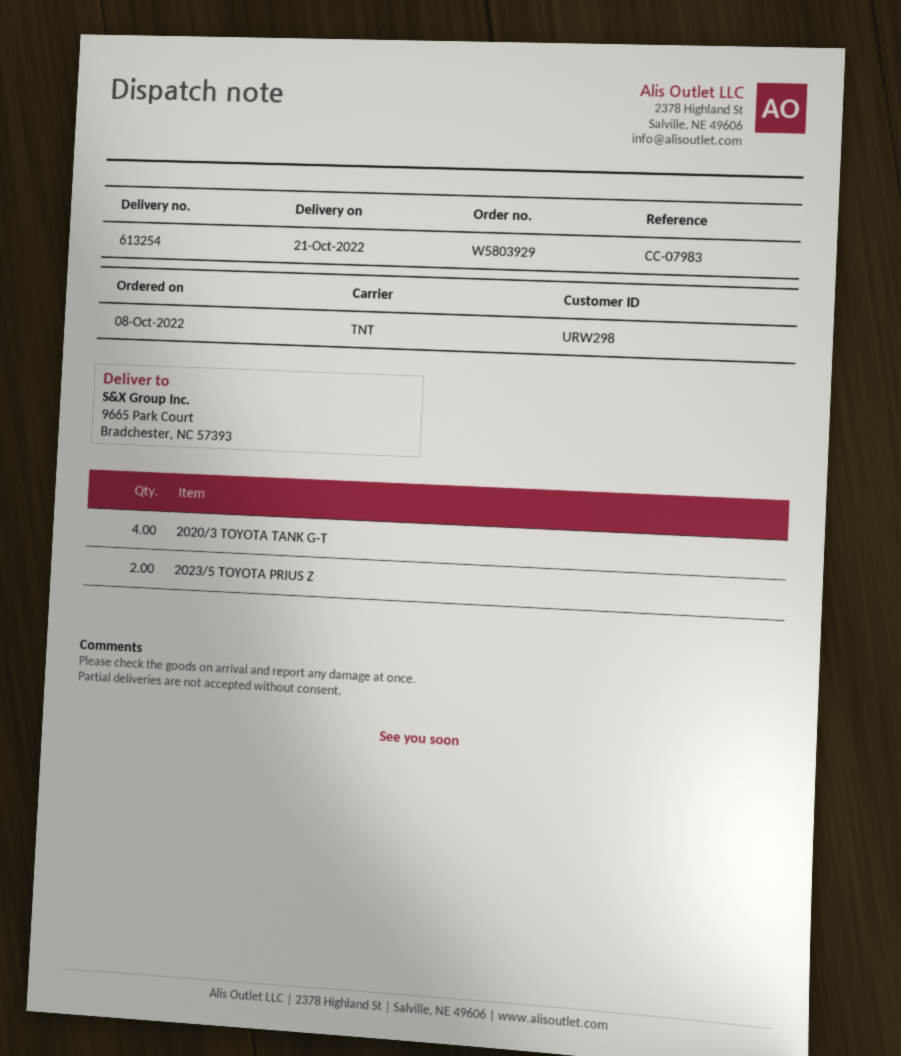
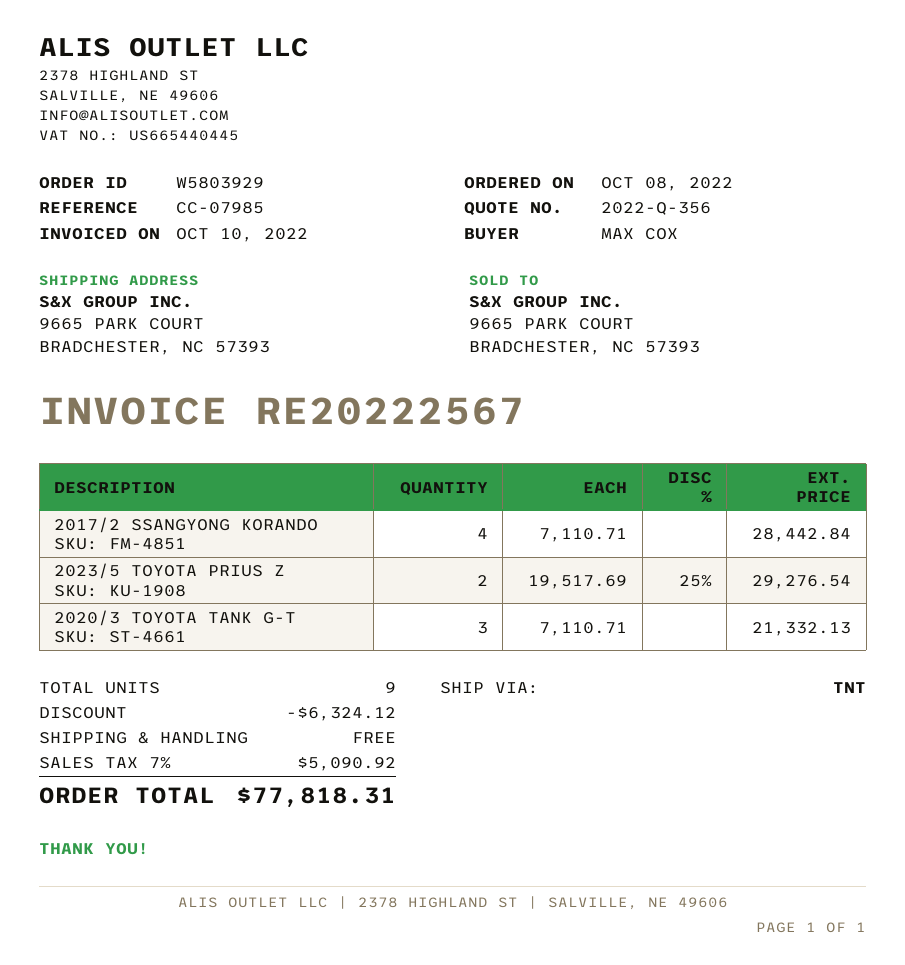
reference: CC-07983 -> CC-07985
2020/3 TOYOTA TANK G-T: 4 -> 3
2017/2 SSANGYONG KORANDO: none -> 4

